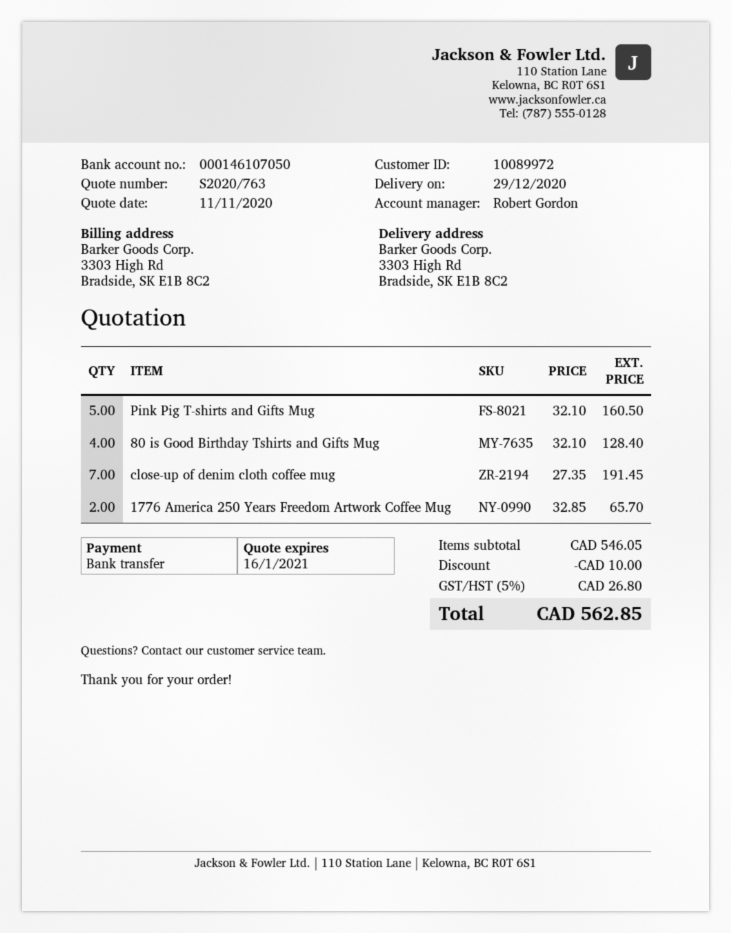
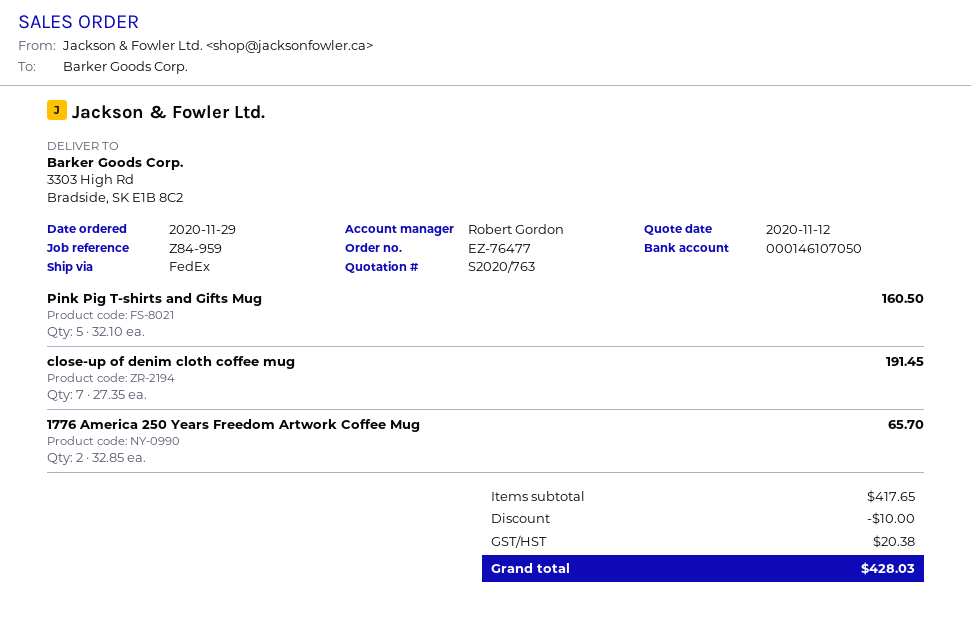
quote date: 2020-11-11 -> 2020-11-12
80 is Good Birthday Tshirts and Gifts Mug: 4 x 32.10 = 128.40 -> none
subtotal: 546.05 -> 417.65
tax: 26.80 -> 20.38
total: 562.85 -> 428.03

